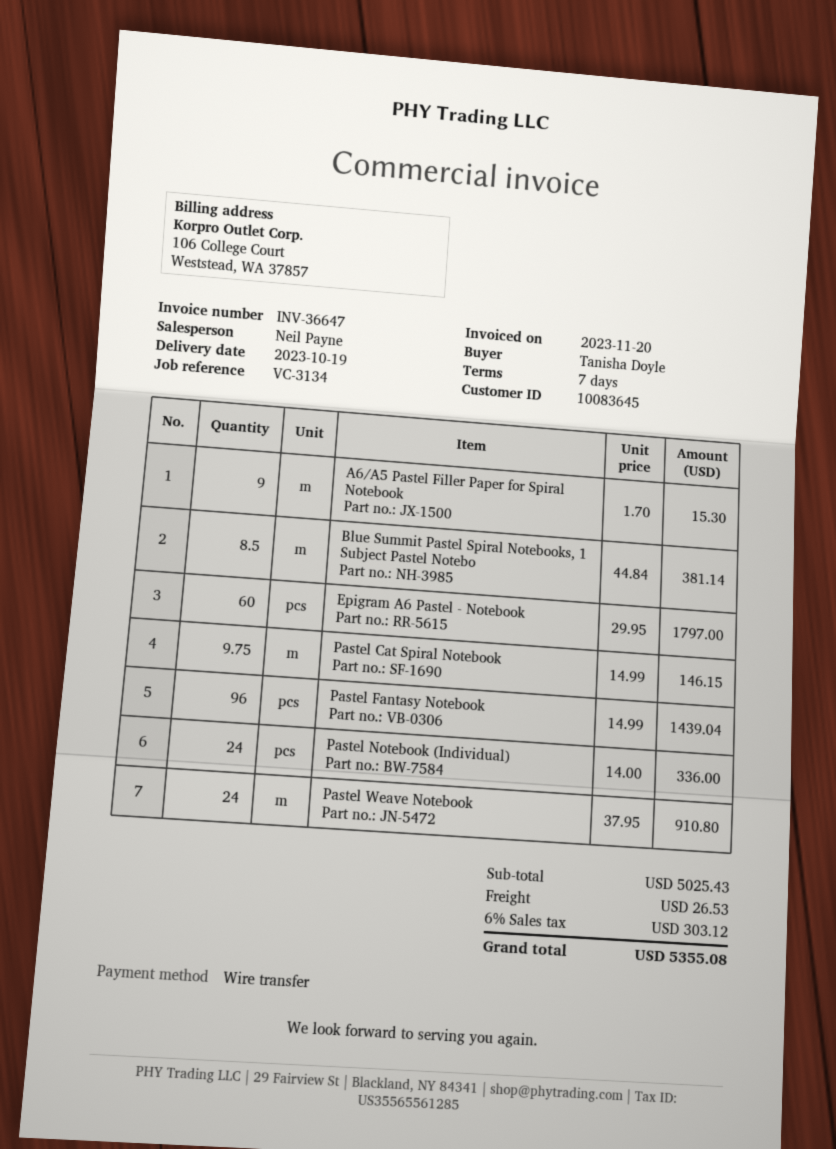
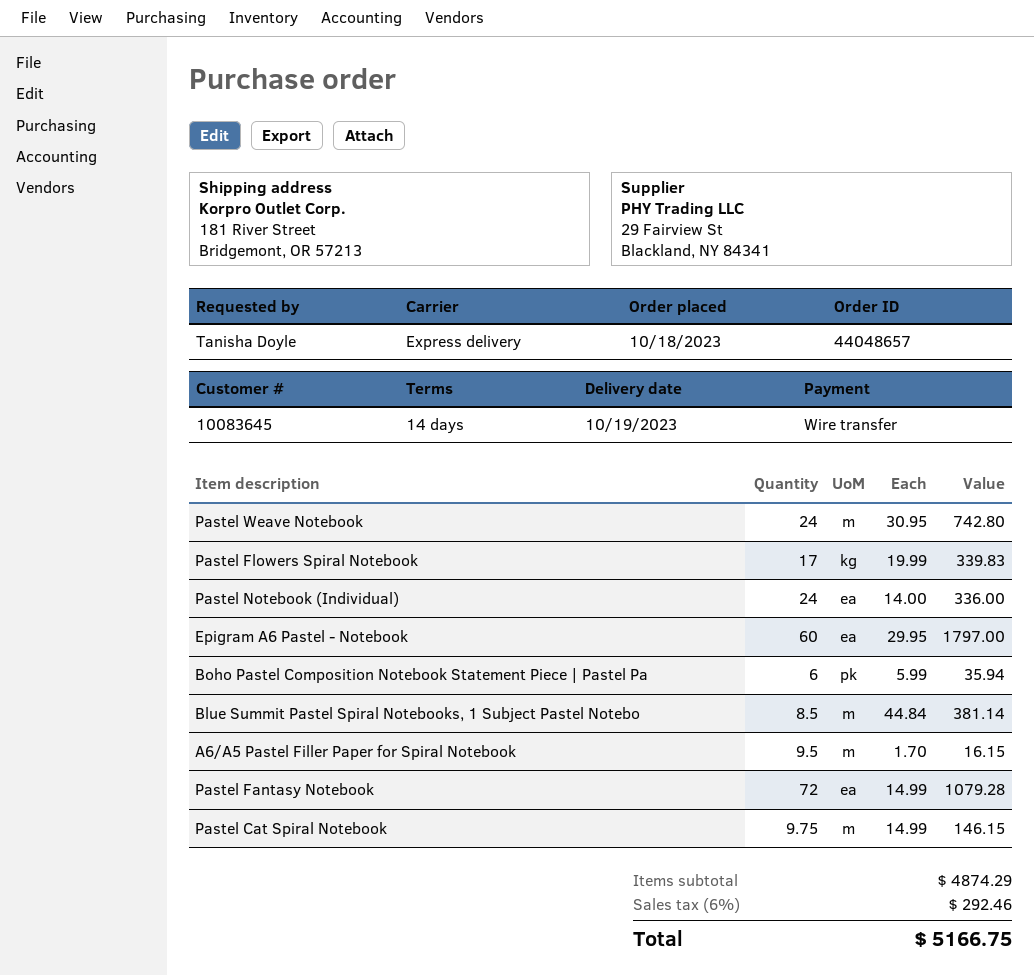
payment terms: 7 days -> 14 days
A6/A5 Pastel Filler Paper for Spiral Notebook: 9 x 1.70 = 15.30 -> 9.5 x 1.70 = 16.15
Pastel Fantasy Notebook: 96 x 14.99 = 1439.04 -> 72 x 14.99 = 1079.28
Pastel Weave Notebook: 24 x 37.95 = 910.80 -> 24 x 30.95 = 742.80
Pastel Flowers Spiral Notebook: none -> 17 x 19.99 = 339.83
Boho Pastel Composition Notebook Statement Piece | Pastel Pa: none -> 6 x 5.99 = 35.94
subtotal: 5025.43 -> 4874.29
shipping: 26.53 -> none
tax: 6% = 303.12 -> 6% = 292.46
total: 5355.08 -> 5166.75

